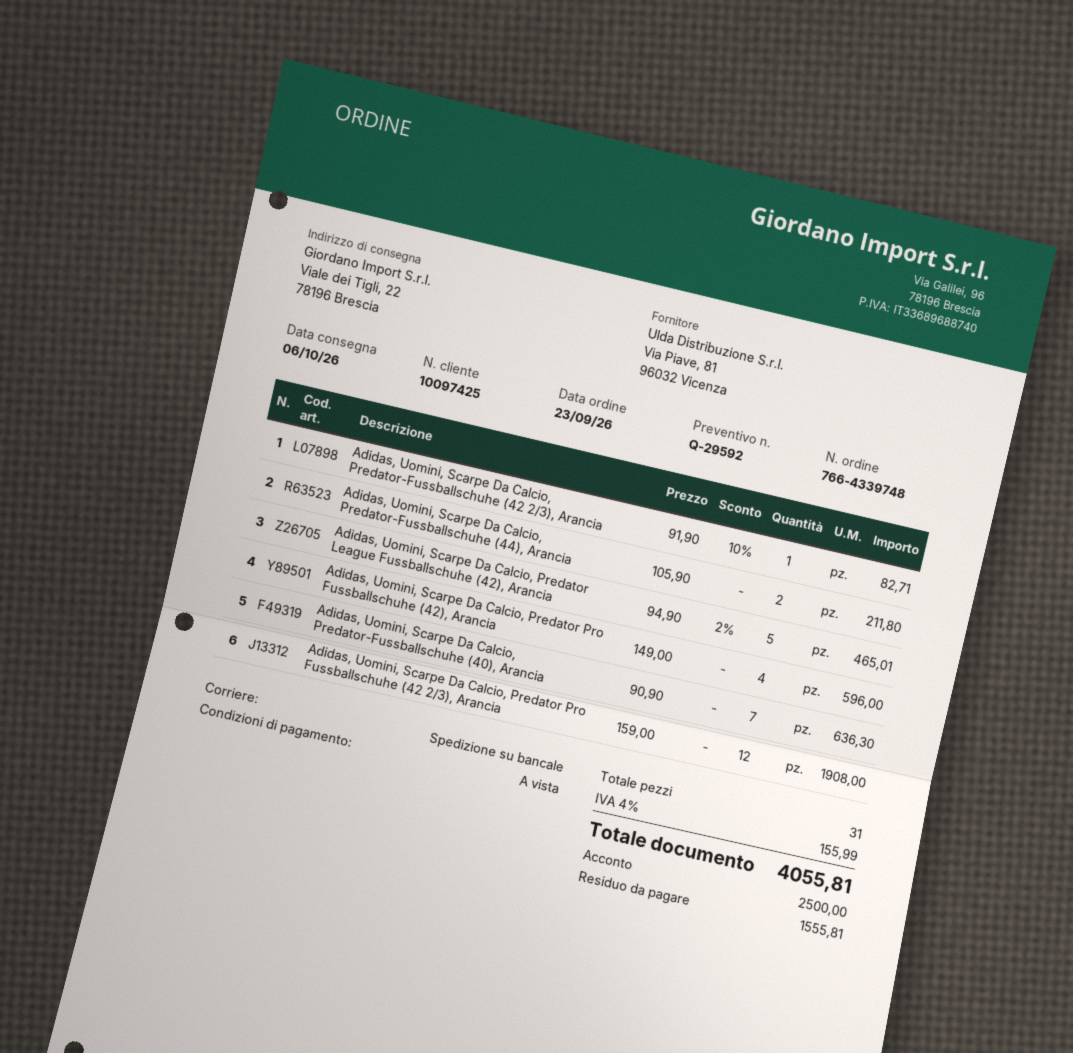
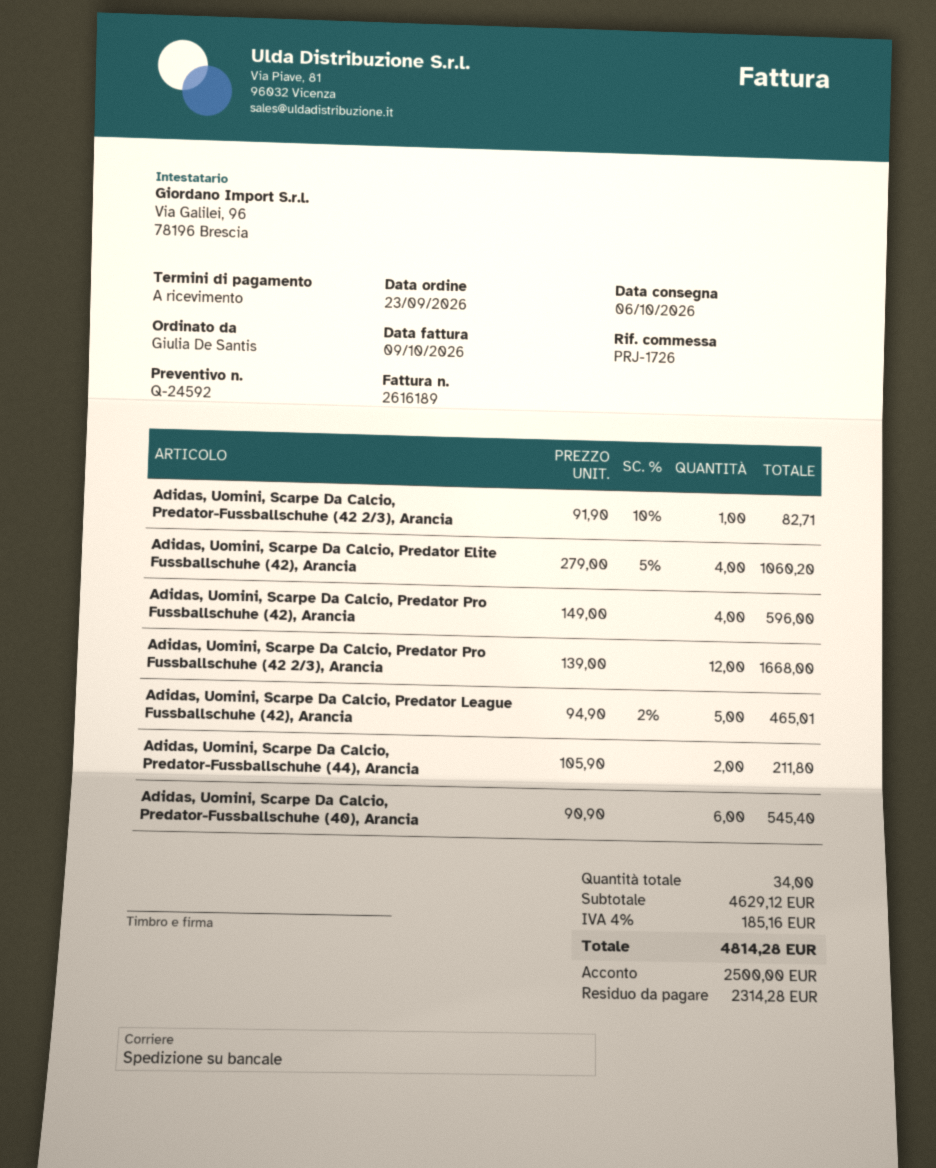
quote number: Q-29592 -> Q-24592
Adidas, Uomini, Scarpe Da Calcio, Predator-Fussballschuhe (40), Arancia: 7 x 90.90 = 636.30 -> 6 x 90.90 = 545.40
Adidas, Uomini, Scarpe Da Calcio, Predator Pro Fussballschuhe (42 2/3), Arancia: 12 x 159.00 = 1908.00 -> 12 x 139.00 = 1668.00
Adidas, Uomini, Scarpe Da Calcio, Predator Elite Fussballschuhe (42), Arancia: none -> 4 x 279.00 - 5% = 1060.20
total quantity: 31 -> 34
tax: 4% = 155.99 -> 4% = 185.16
total: 4055.81 -> 4814.28
balance: 1555.81 -> 2314.28

